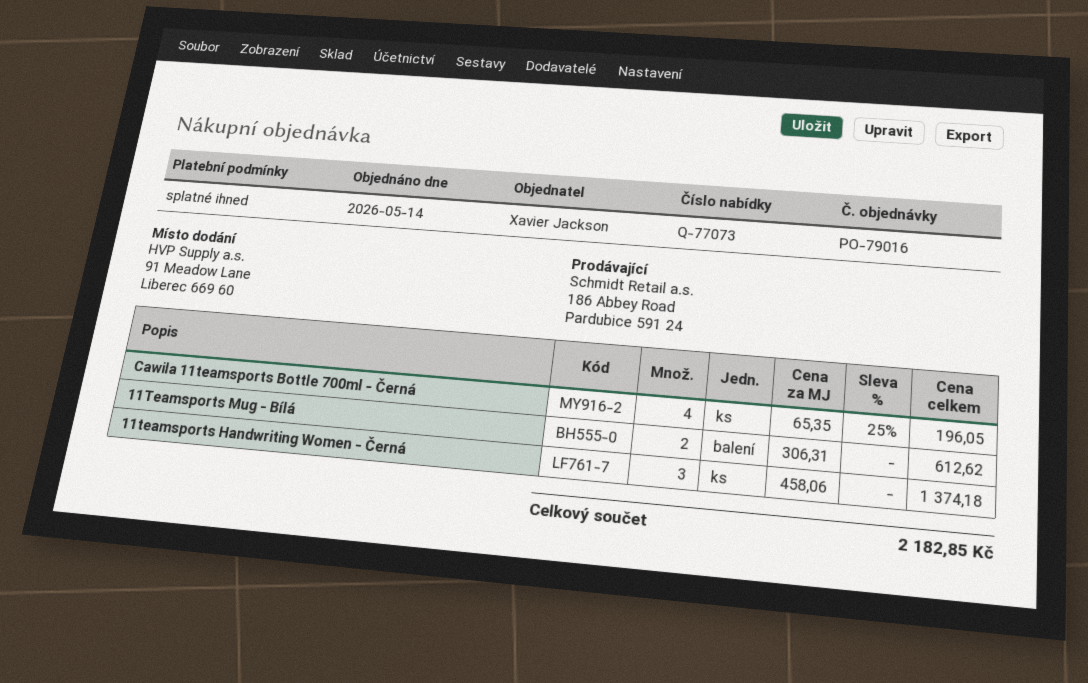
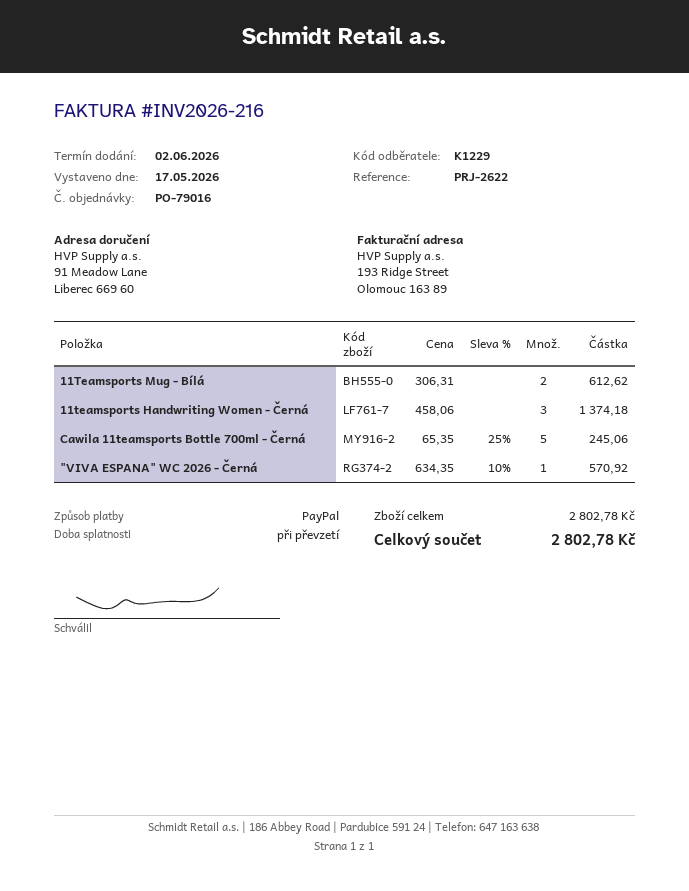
Cawila 11teamsports Bottle 700ml - Černá: 4 x 65.35 - 25% = 196.05 -> 5 x 65.35 - 25% = 245.06
"VIVA ESPANA" WC 2026 - Černá: none -> 1 x 634.35 - 10% = 570.92
total: 2182.85 -> 2802.78

